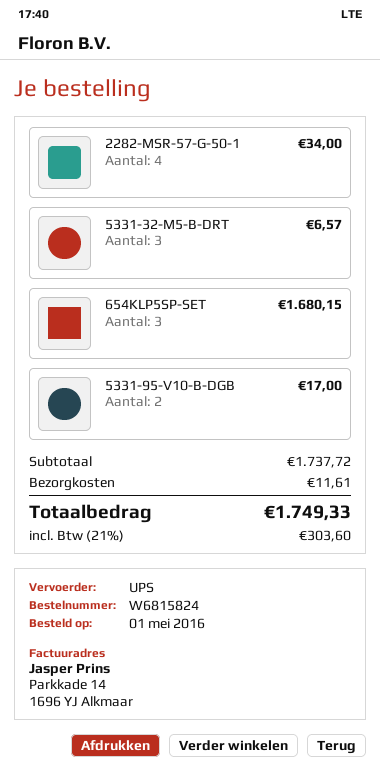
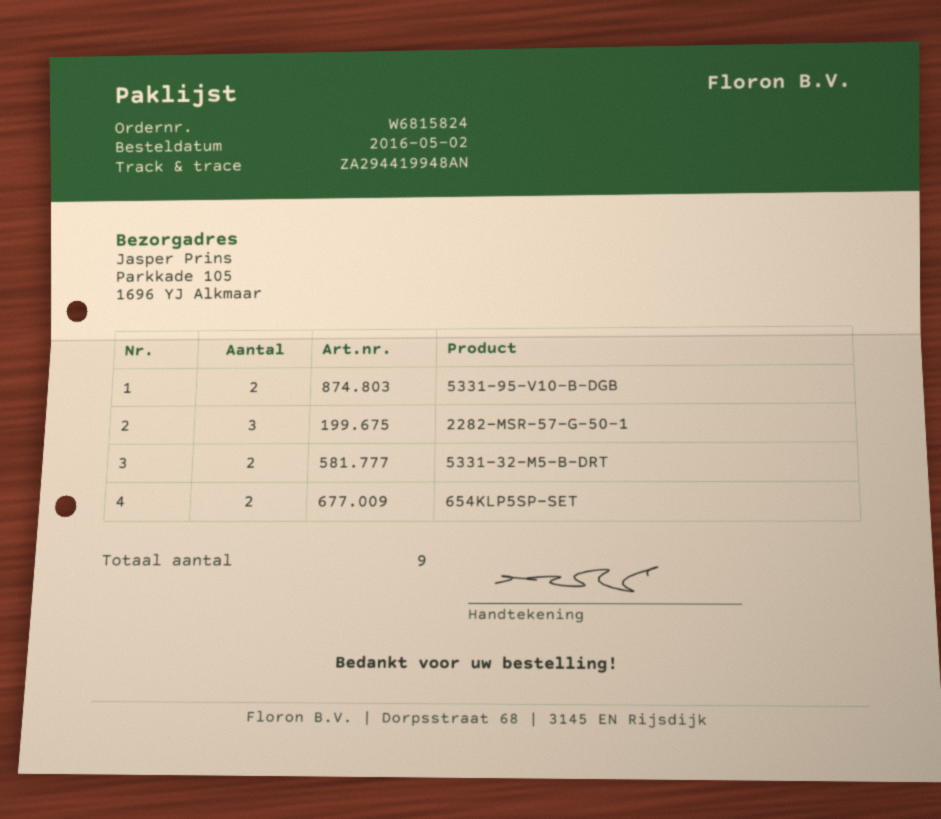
order date: 2016-05-01 -> 2016-05-02
2282-MSR-57-G-50-1: 4 -> 3
5331-32-M5-B-DRT: 3 -> 2
654KLP5SP-SET: 3 -> 2

